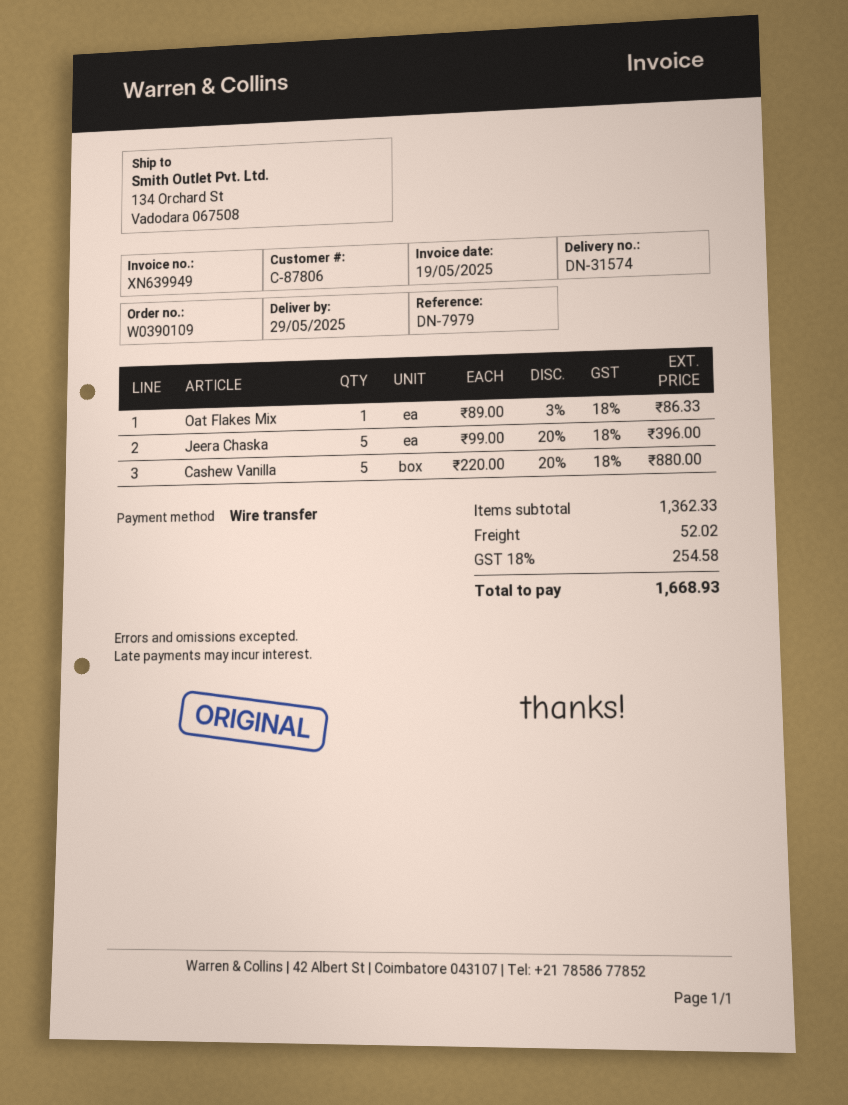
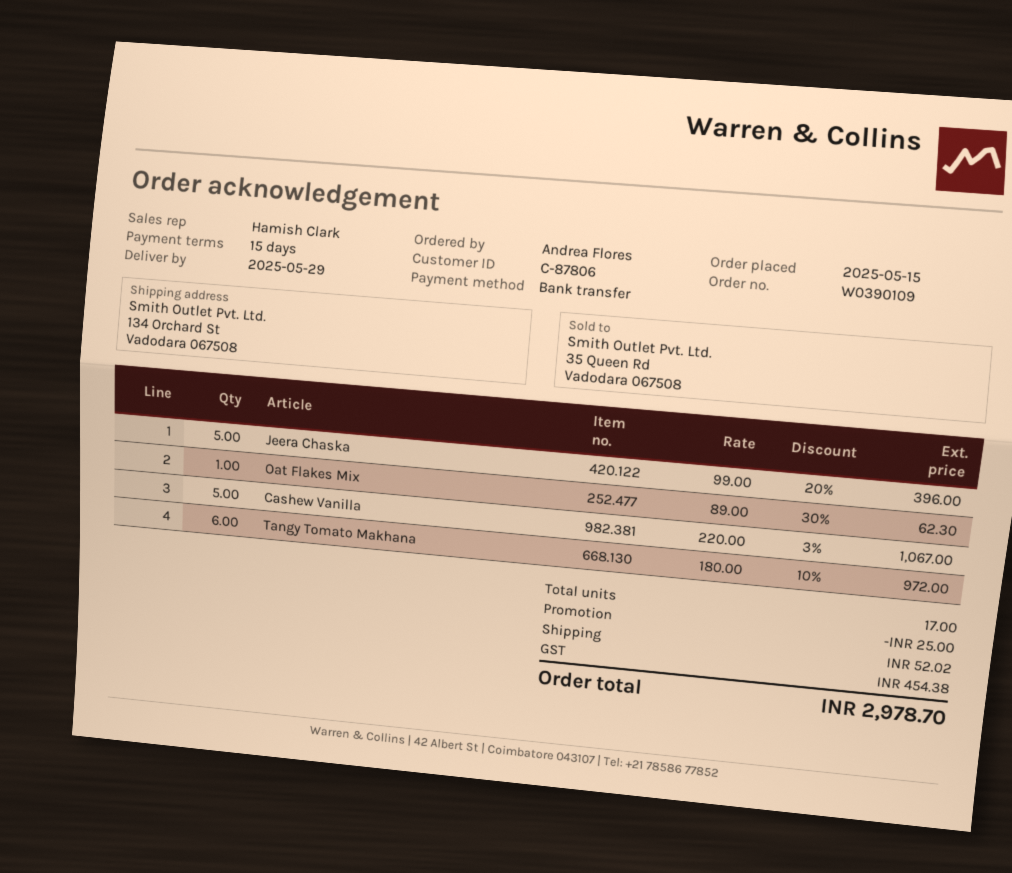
Oat Flakes Mix: 1 x 89.00 - 3% = 86.33 -> 1 x 89.00 - 30% = 62.30
Cashew Vanilla: 5 x 220.00 - 20% = 880.00 -> 5 x 220.00 - 3% = 1067.00
Tangy Tomato Makhana: none -> 6 x 180.00 - 10% = 972.00
discount: none -> 25.00
tax: 254.58 -> 454.38
total: 1668.93 -> 2978.70

